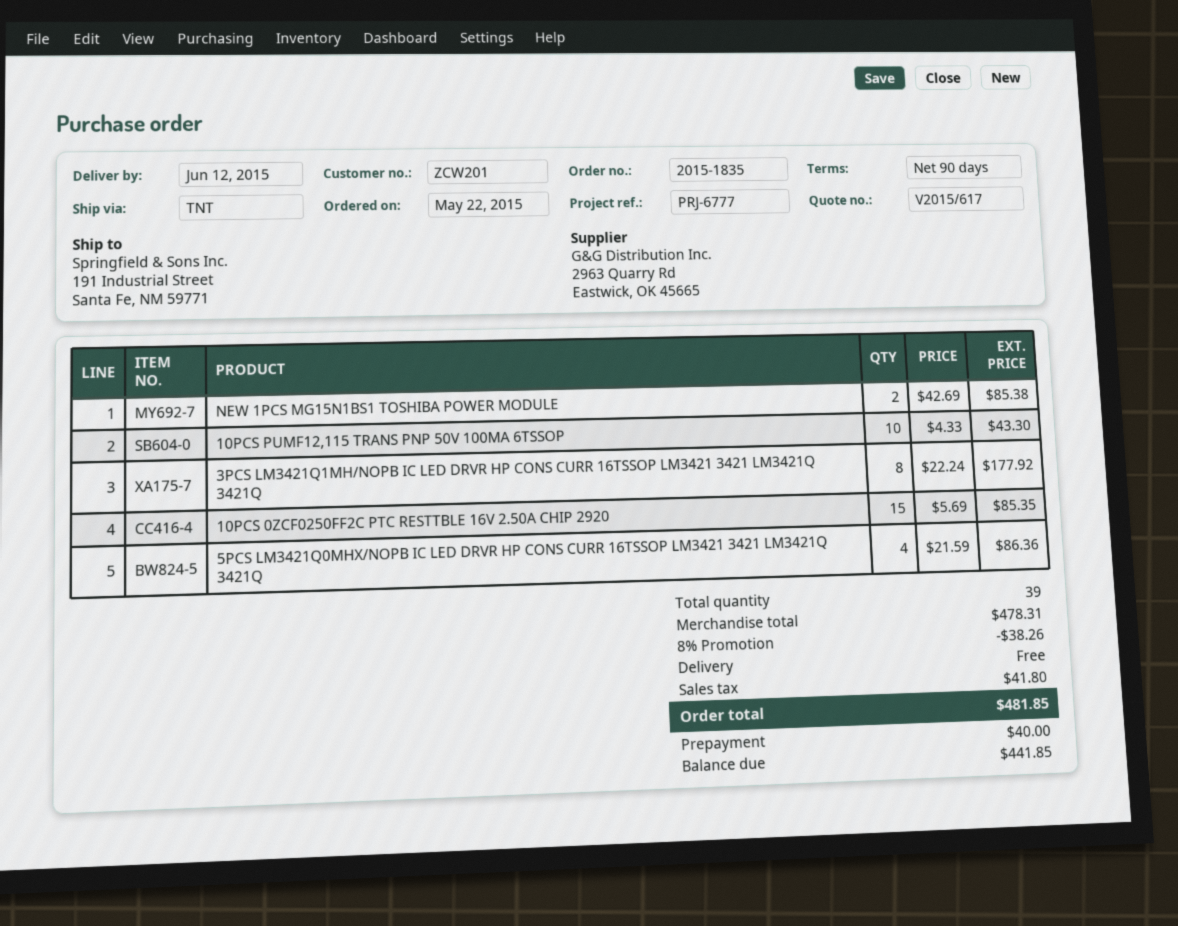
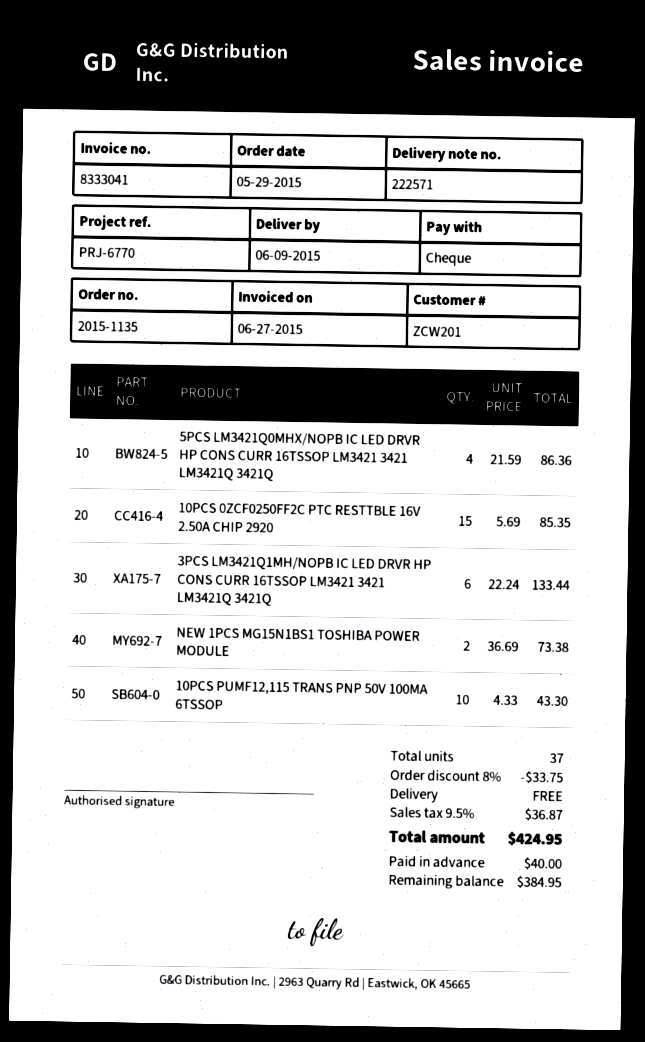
order number: 2015-1835 -> 2015-1135
order date: 2015-05-22 -> 2015-05-29
delivery date: 2015-06-12 -> 2015-06-09
reference: PRJ-6777 -> PRJ-6770
NEW 1PCS MG15N1BS1 TOSHIBA POWER MODULE: 2 x 42.69 = 85.38 -> 2 x 36.69 = 73.38
3PCS LM3421Q1MH/NOPB IC LED DRVR HP CONS CURR 16TSSOP LM3421 3421 LM3421Q 3421Q: 8 x 22.24 = 177.92 -> 6 x 22.24 = 133.44
total quantity: 39 -> 37
discount: 8% = 38.26 -> 8% = 33.75
tax: 41.80 -> 36.87
total: 481.85 -> 424.95
balance: 441.85 -> 384.95

